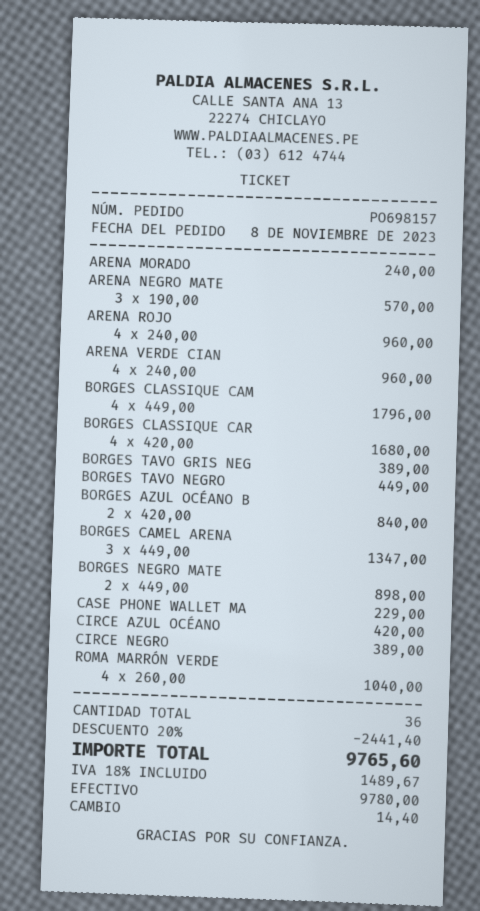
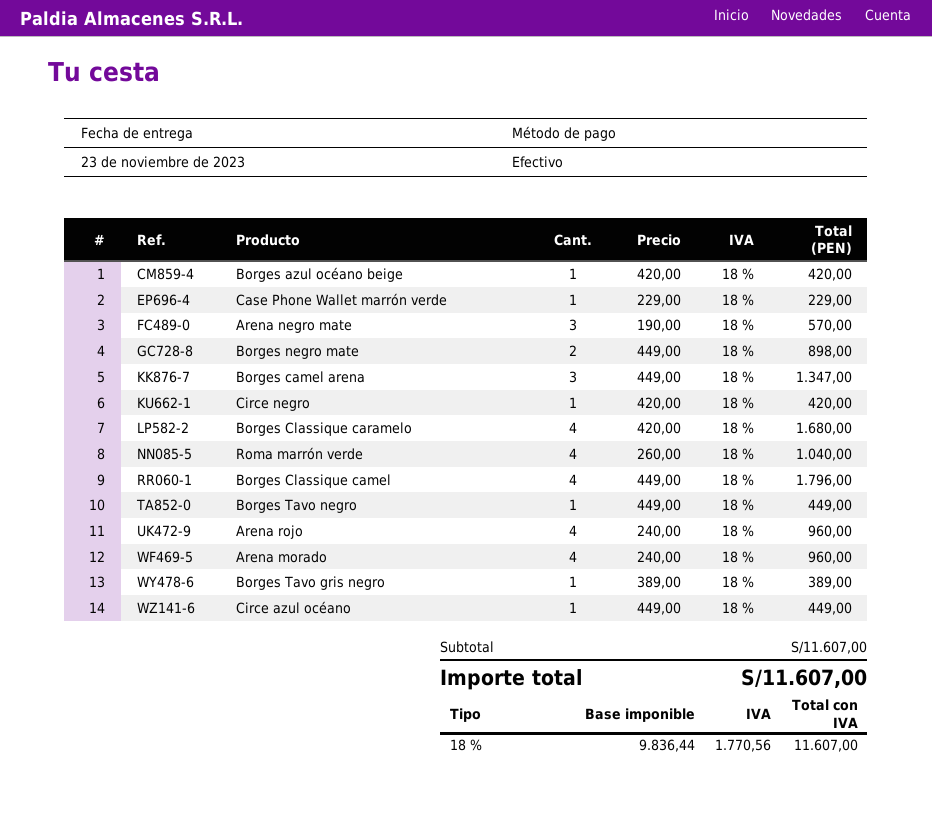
ARENA MORADO: 1 x 240.00 = 240.00 -> 4 x 240.00 = 960.00
ARENA VERDE CIAN: 4 x 240.00 = 960.00 -> none
BORGES AZUL OCÉANO B: 2 x 420.00 = 840.00 -> 1 x 420.00 = 420.00
CIRCE AZUL OCÉANO: 1 x 420.00 = 420.00 -> 1 x 449.00 = 449.00
CIRCE NEGRO: 1 x 389.00 = 389.00 -> 1 x 420.00 = 420.00
discount: 20% = 2441.40 -> none
tax: 18% = 1489.67 -> 18% = 1770.56
total: 9765.60 -> 11607.00

